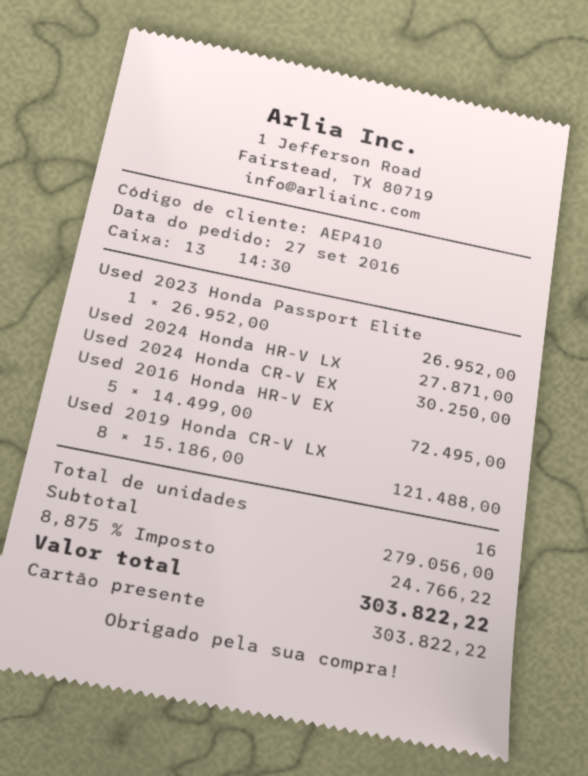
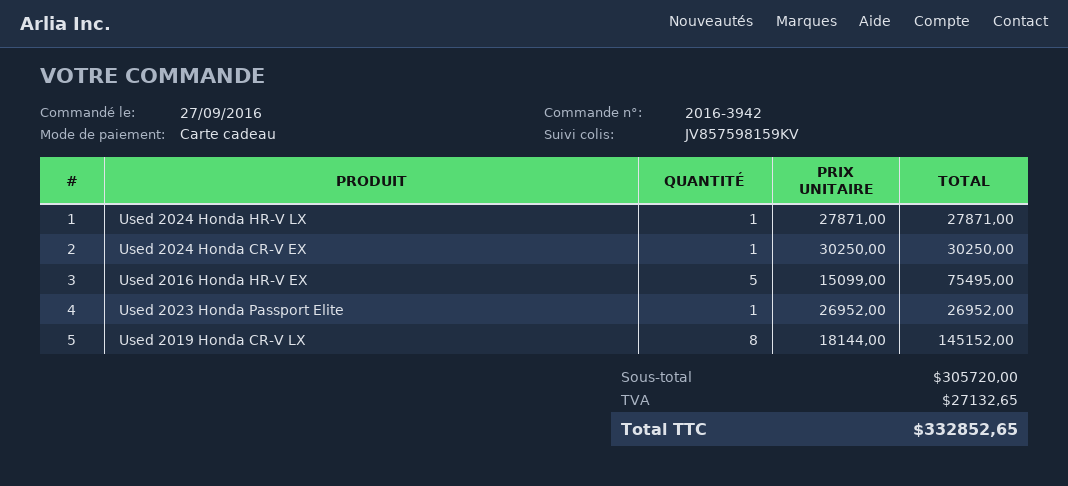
Used 2016 Honda HR-V EX: 5 x 14499.00 = 72495.00 -> 5 x 15099.00 = 75495.00
Used 2019 Honda CR-V LX: 8 x 15186.00 = 121488.00 -> 8 x 18144.00 = 145152.00
subtotal: 279056.00 -> 305720.00
tax: 24766.22 -> 27132.65
total: 303822.22 -> 332852.65

